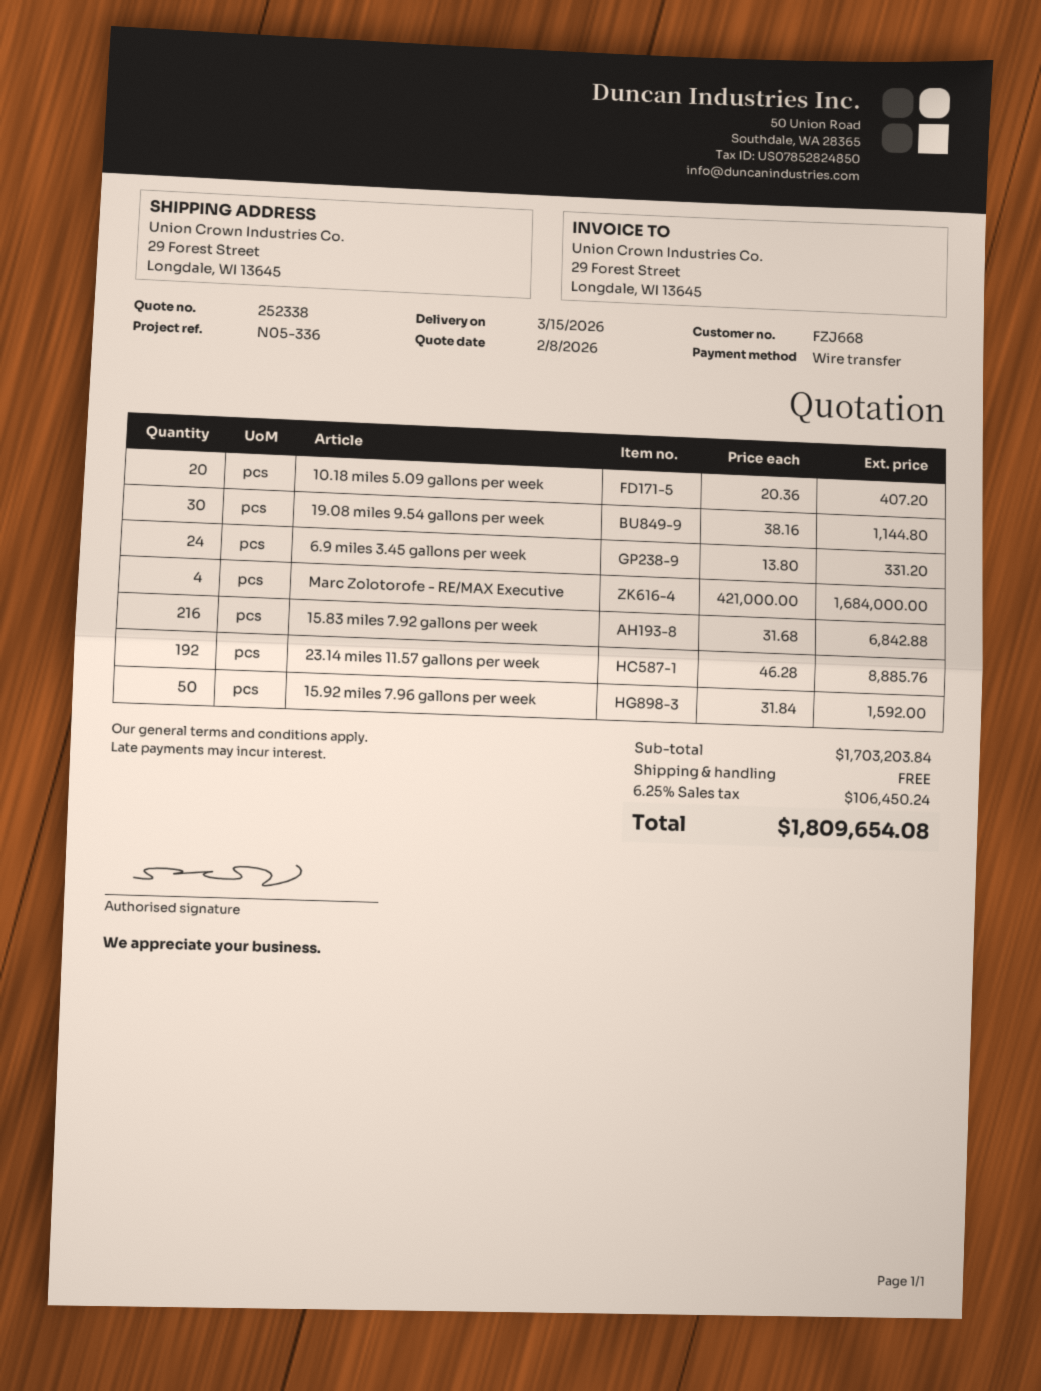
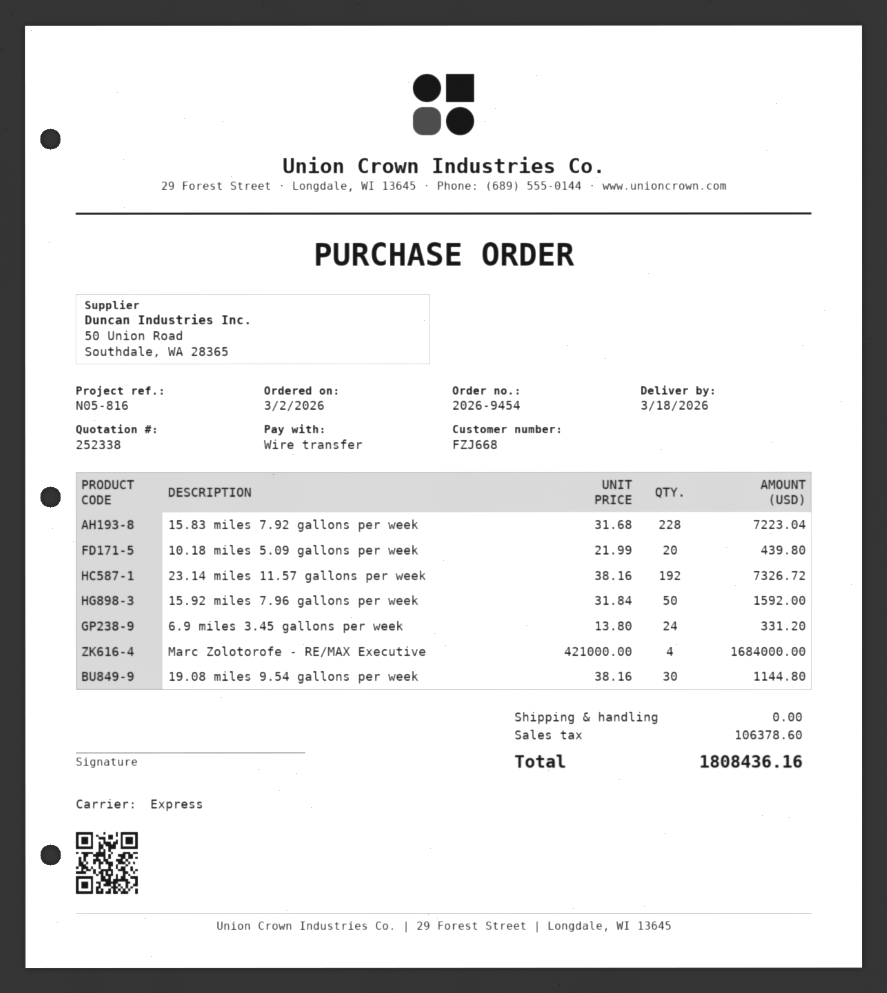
delivery date: 2026-03-15 -> 2026-03-18
reference: N05-336 -> N05-816
10.18 miles 5.09 gallons per week: 20 x 20.36 = 407.20 -> 20 x 21.99 = 439.80
15.83 miles 7.92 gallons per week: 216 x 31.68 = 6842.88 -> 228 x 31.68 = 7223.04
23.14 miles 11.57 gallons per week: 192 x 46.28 = 8885.76 -> 192 x 38.16 = 7326.72
tax: 106450.24 -> 106378.60
total: 1809654.08 -> 1808436.16

